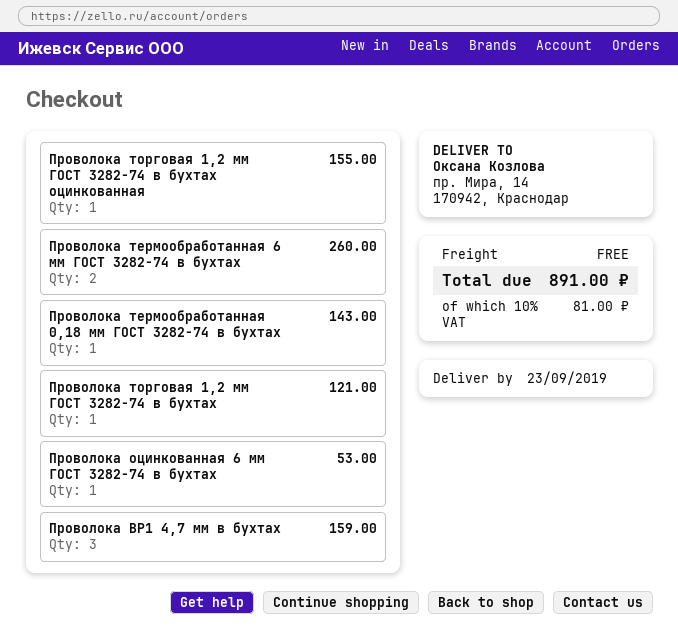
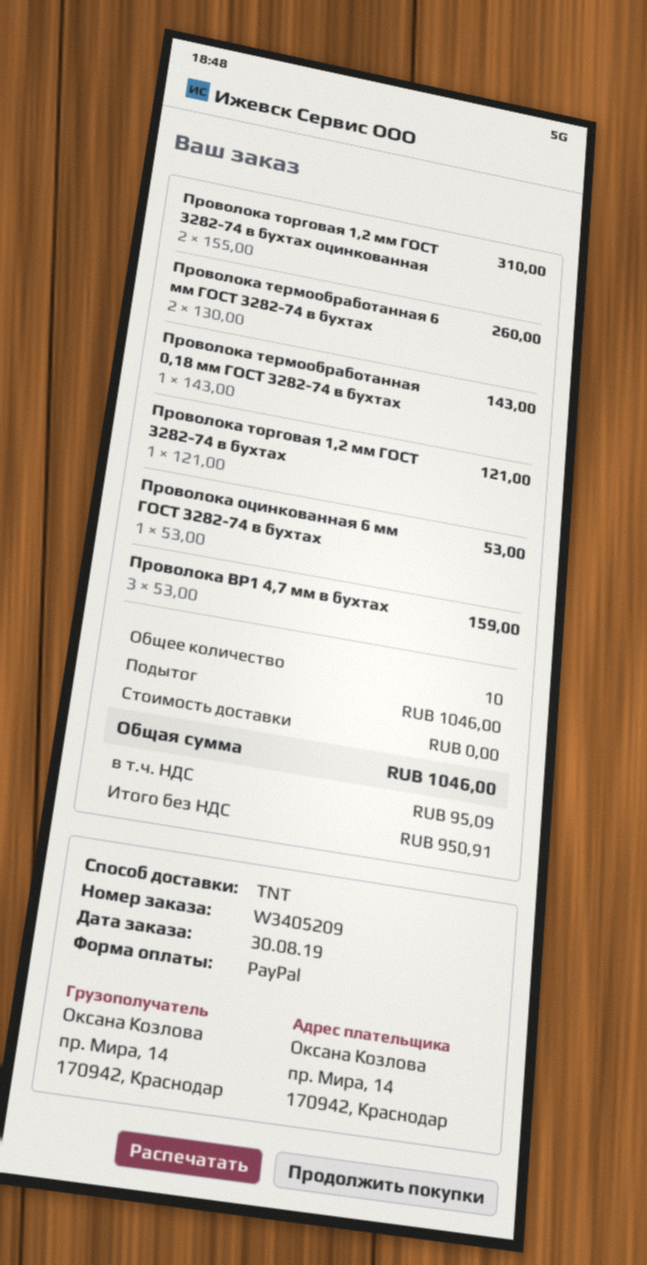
Проволока торговая 1,2 мм ГОСТ 3282-74 в бухтах оцинкованная: 1 for 155.00 -> 2 for 310.00
tax: 81.00 -> 95.09
total: 891.00 -> 1046.00

